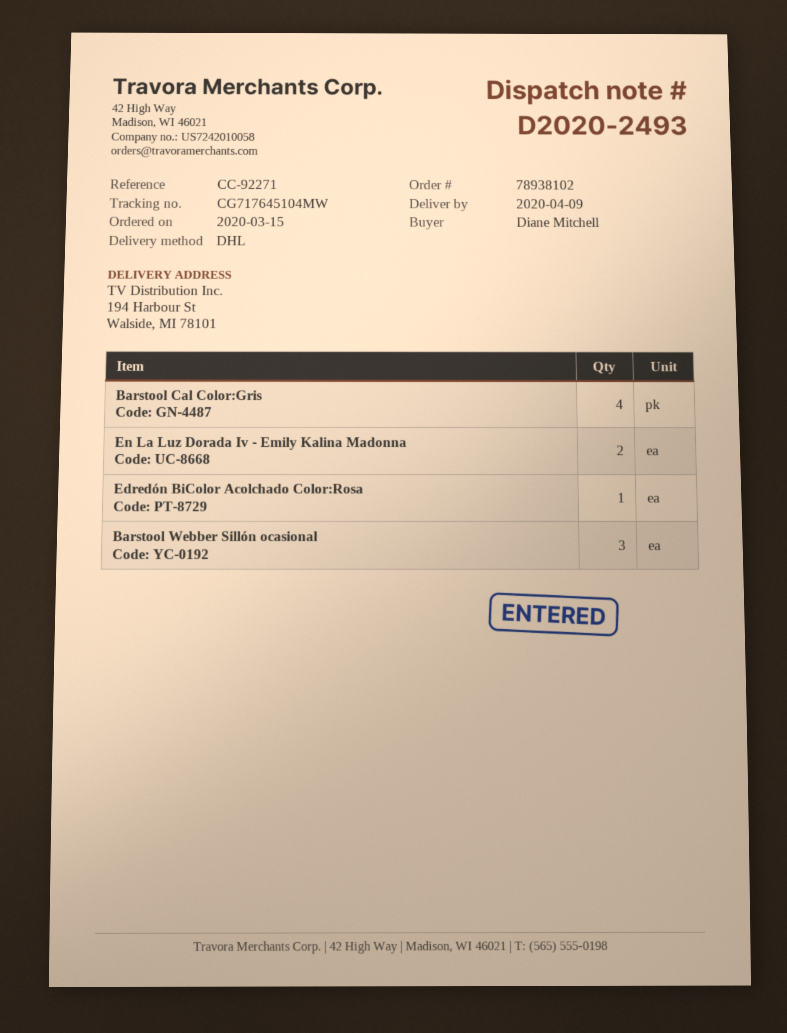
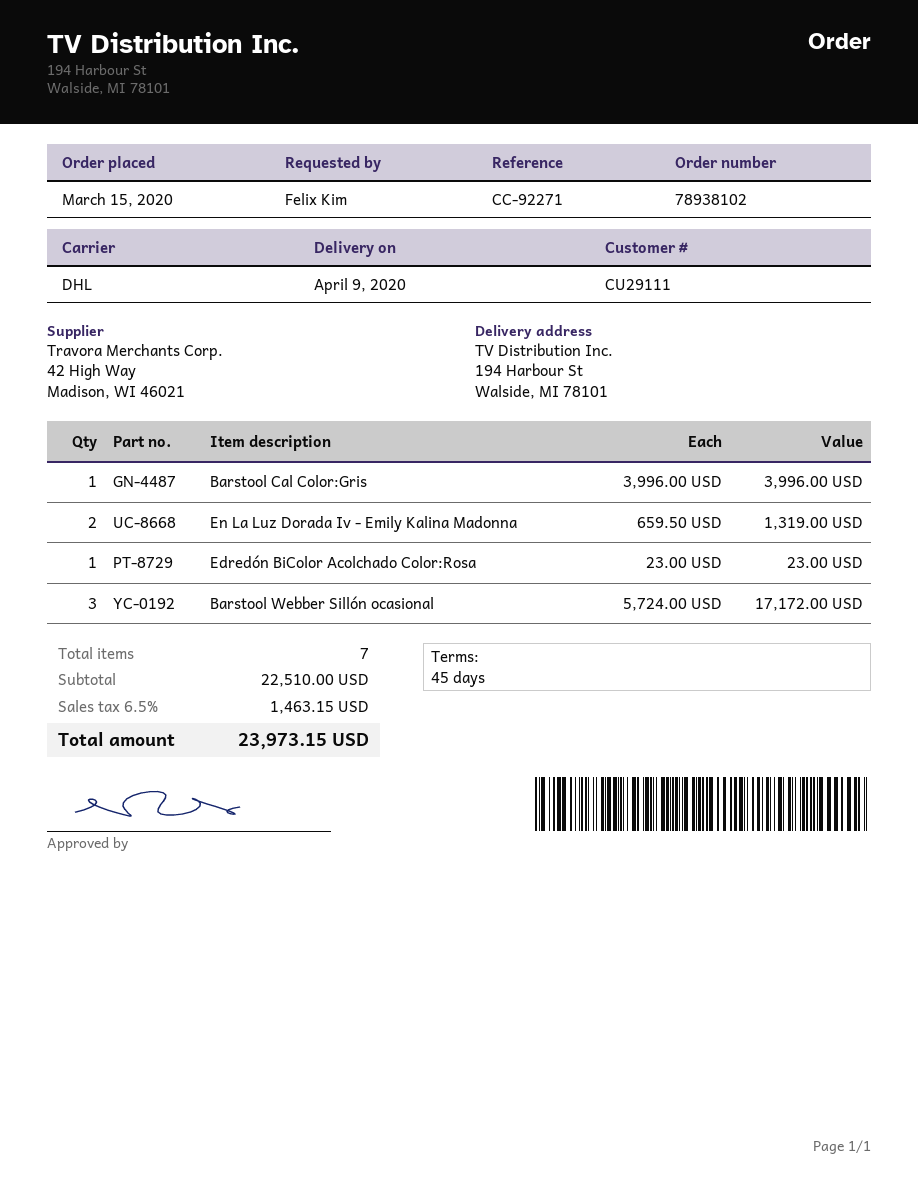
ordered by: Diane Mitchell -> Felix Kim
Barstool Cal Color:Gris: 4 -> 1

